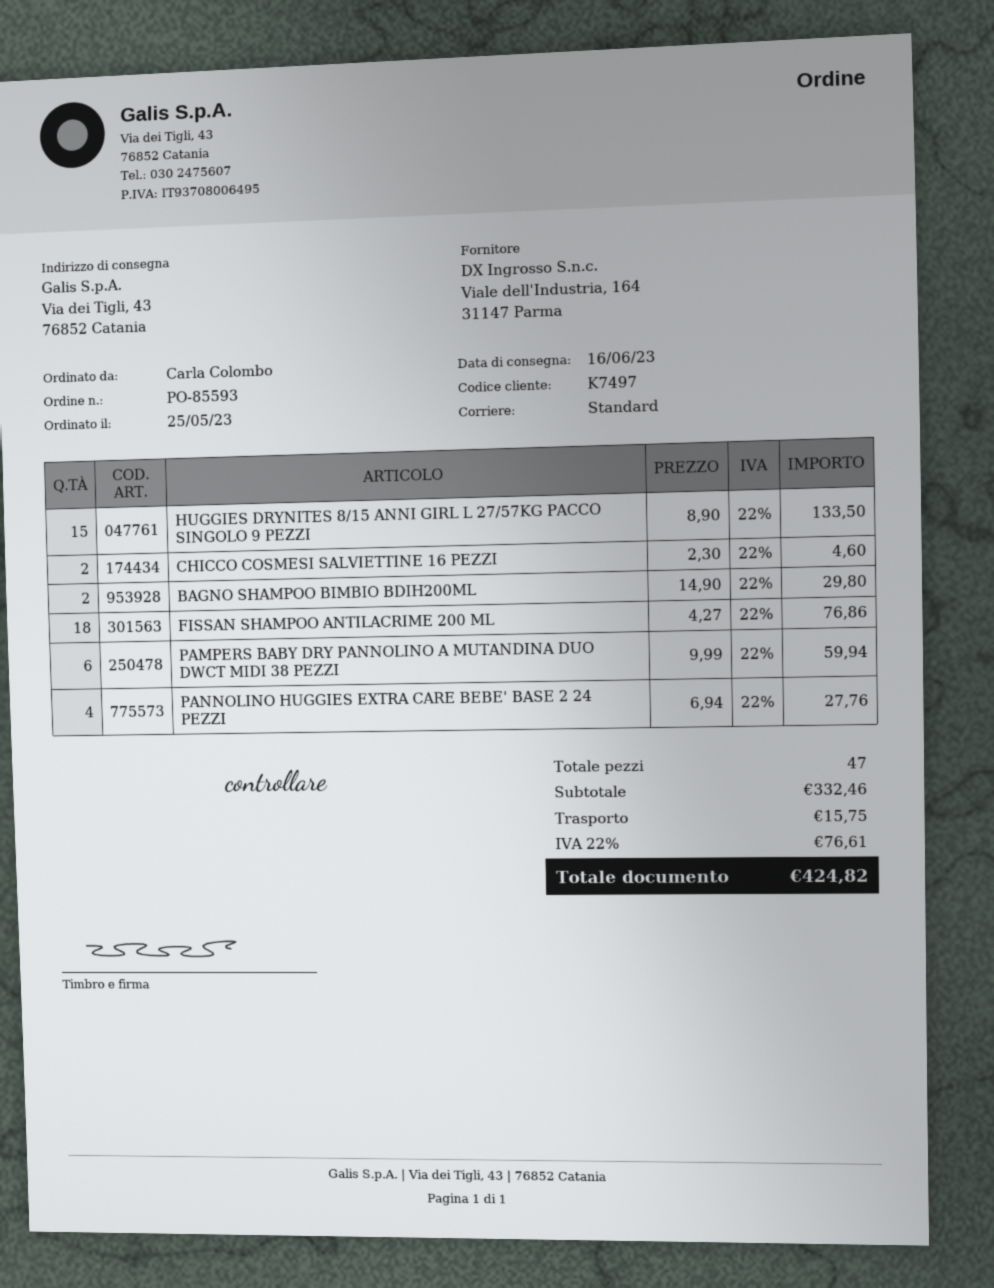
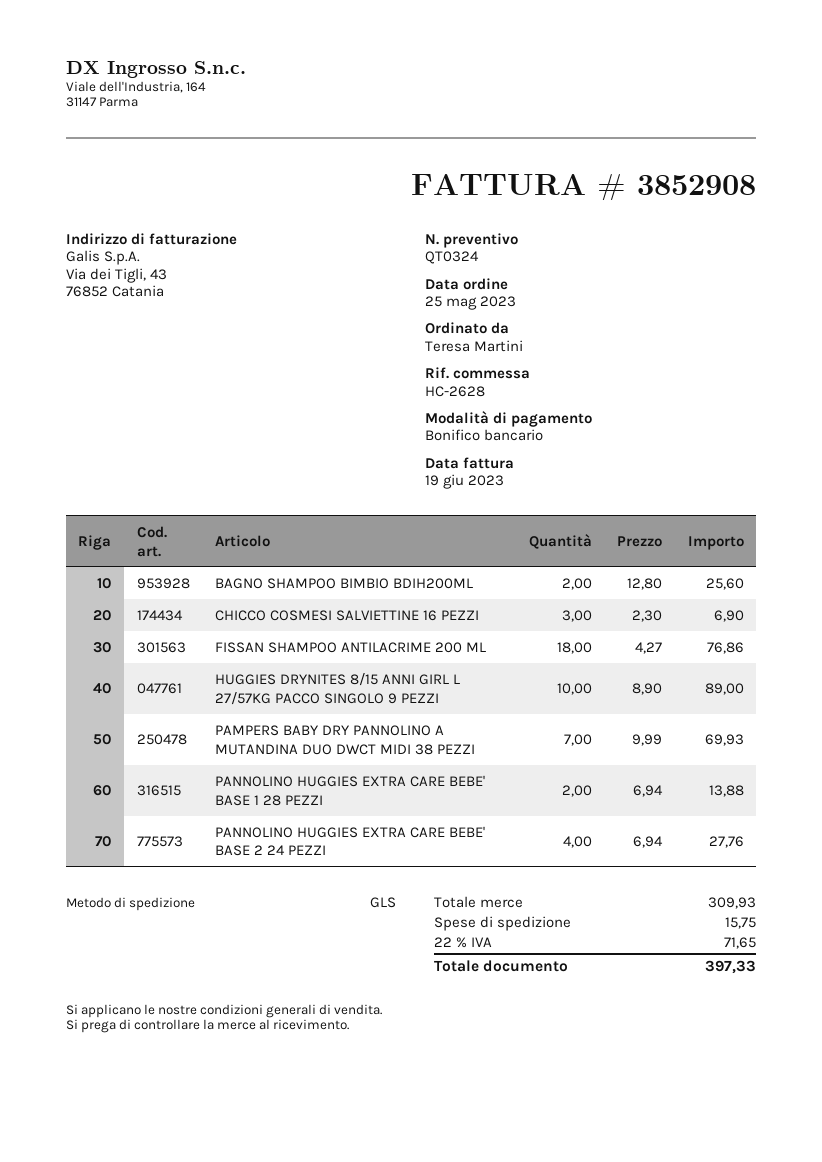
ordered by: Carla Colombo -> Teresa Martini
shipping method: standard -> GLS
HUGGIES DRYNITES 8/15 ANNI GIRL L 27/57KG PACCO SINGOLO 9 PEZZI: 15 x 8.90 = 133.50 -> 10 x 8.90 = 89.00
CHICCO COSMESI SALVIETTINE 16 PEZZI: 2 x 2.30 = 4.60 -> 3 x 2.30 = 6.90
BAGNO SHAMPOO BIMBIO BDIH200ML: 2 x 14.90 = 29.80 -> 2 x 12.80 = 25.60
PAMPERS BABY DRY PANNOLINO A MUTANDINA DUO DWCT MIDI 38 PEZZI: 6 x 9.99 = 59.94 -> 7 x 9.99 = 69.93
PANNOLINO HUGGIES EXTRA CARE BEBE' BASE 1 28 PEZZI: none -> 2 x 6.94 = 13.88
subtotal: 332.46 -> 309.93
tax: 22% = 76.61 -> 22% = 71.65
total: 424.82 -> 397.33

